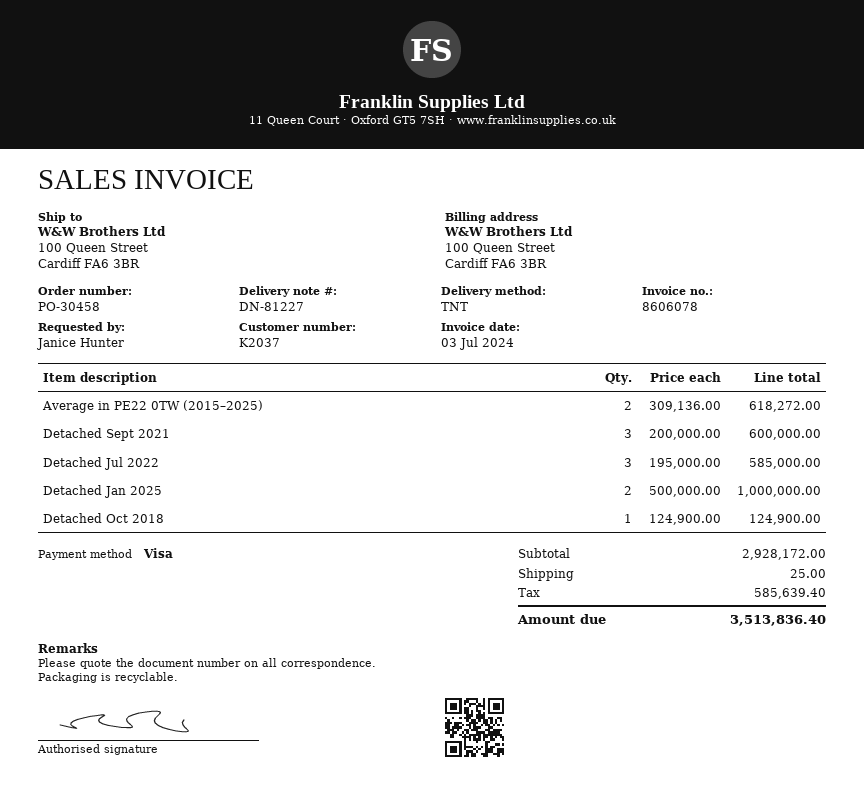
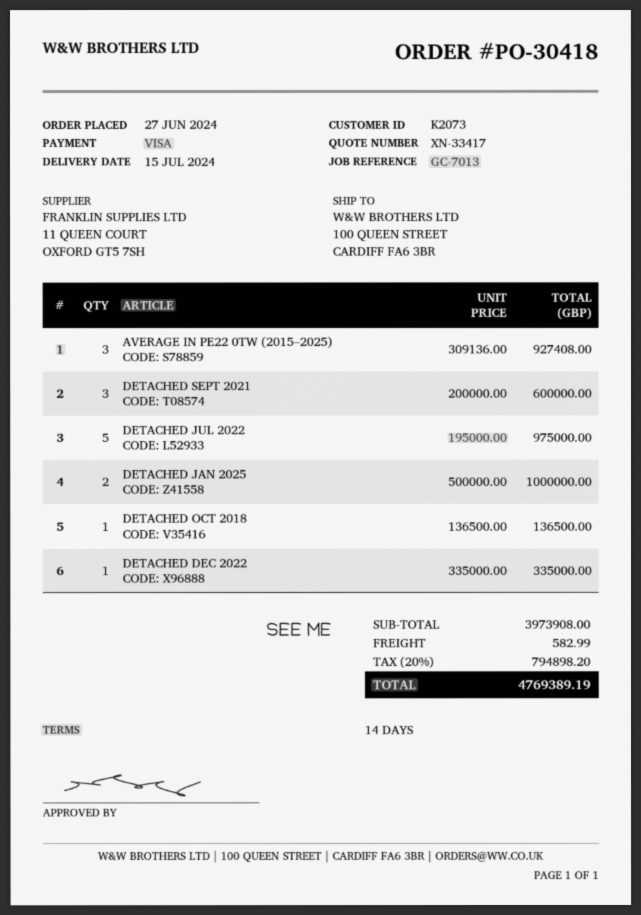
order number: PO-30458 -> PO-30418
customer number: K2037 -> K2073
Average in PE22 0TW (2015–2025): 2 x 309136.00 = 618272.00 -> 3 x 309136.00 = 927408.00
Detached Jul 2022: 3 x 195000.00 = 585000.00 -> 5 x 195000.00 = 975000.00
Detached Oct 2018: 1 x 124900.00 = 124900.00 -> 1 x 136500.00 = 136500.00
DETACHED DEC 2022: none -> 1 x 335000.00 = 335000.00
subtotal: 2928172.00 -> 3973908.00
shipping: 25.00 -> 582.99
tax: 585639.40 -> 794898.20
total: 3513836.40 -> 4769389.19

